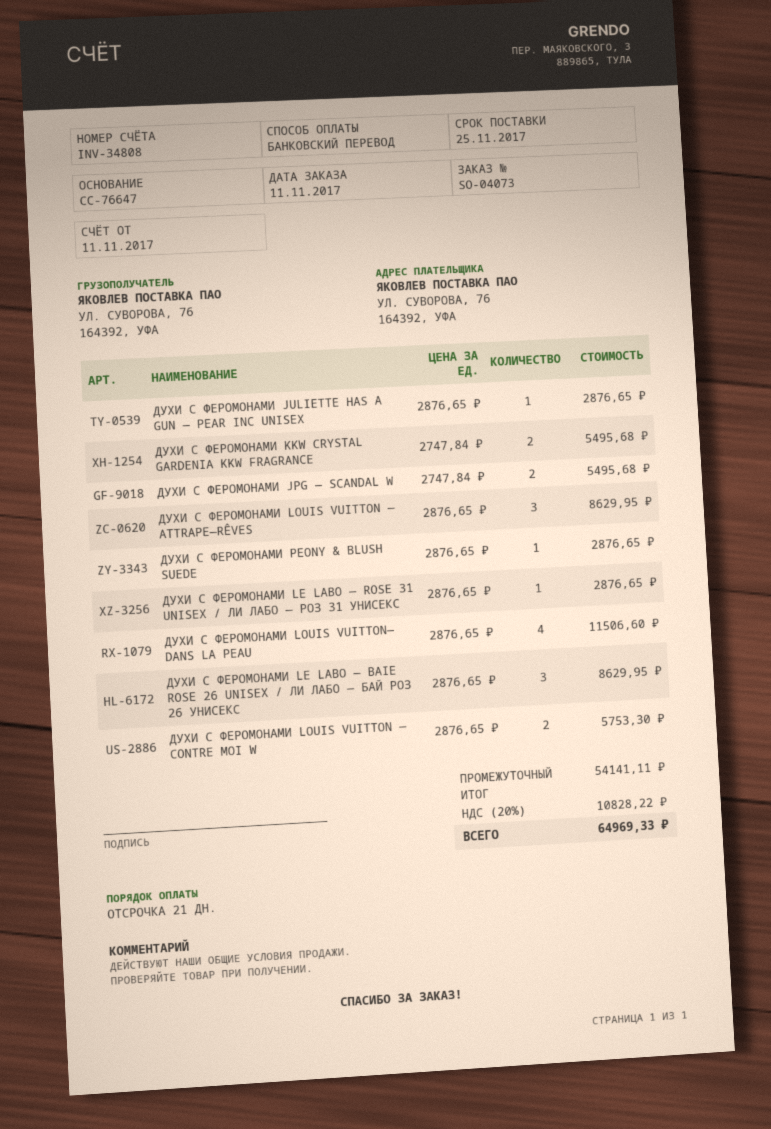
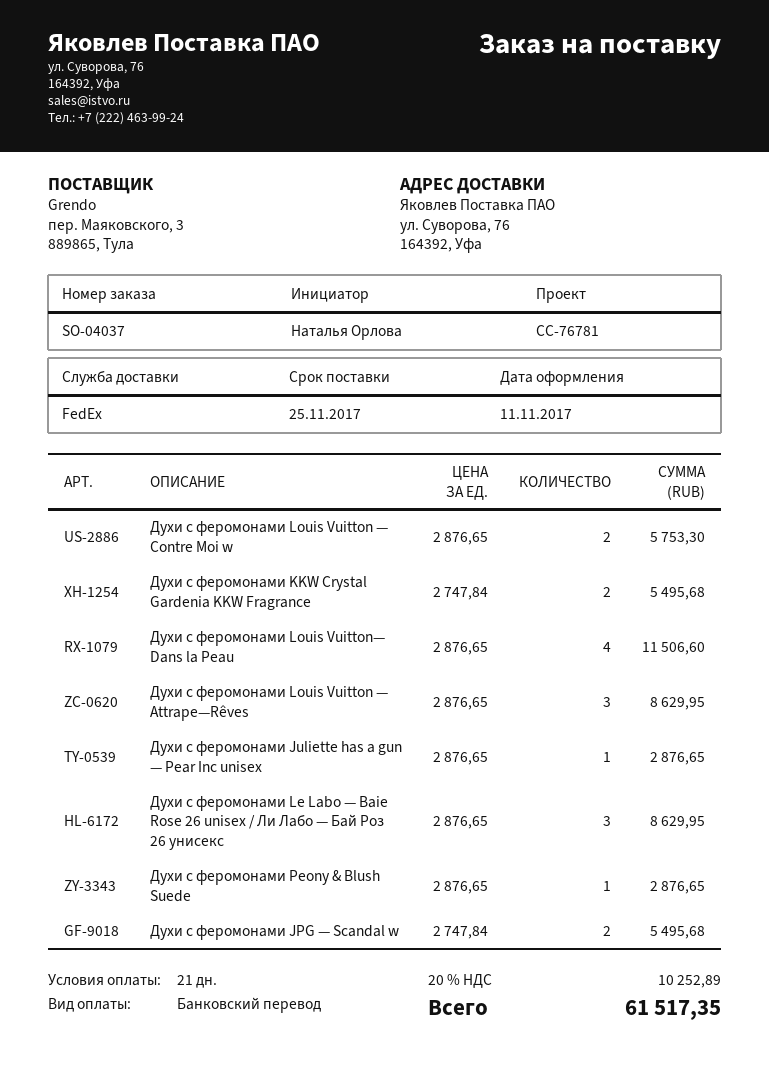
order number: SO-04073 -> SO-04037
reference: CC-76647 -> CC-76781
ДУХИ С ФЕРОМОНАМИ LE LABO — ROSE 31 UNISEX / ЛИ ЛАБО — РОЗ 31 УНИСЕКС: 1 x 2876.65 = 2876.65 -> none
tax: 20% = 10828.22 -> 20% = 10252.89
total: 64969.33 -> 61517.35

